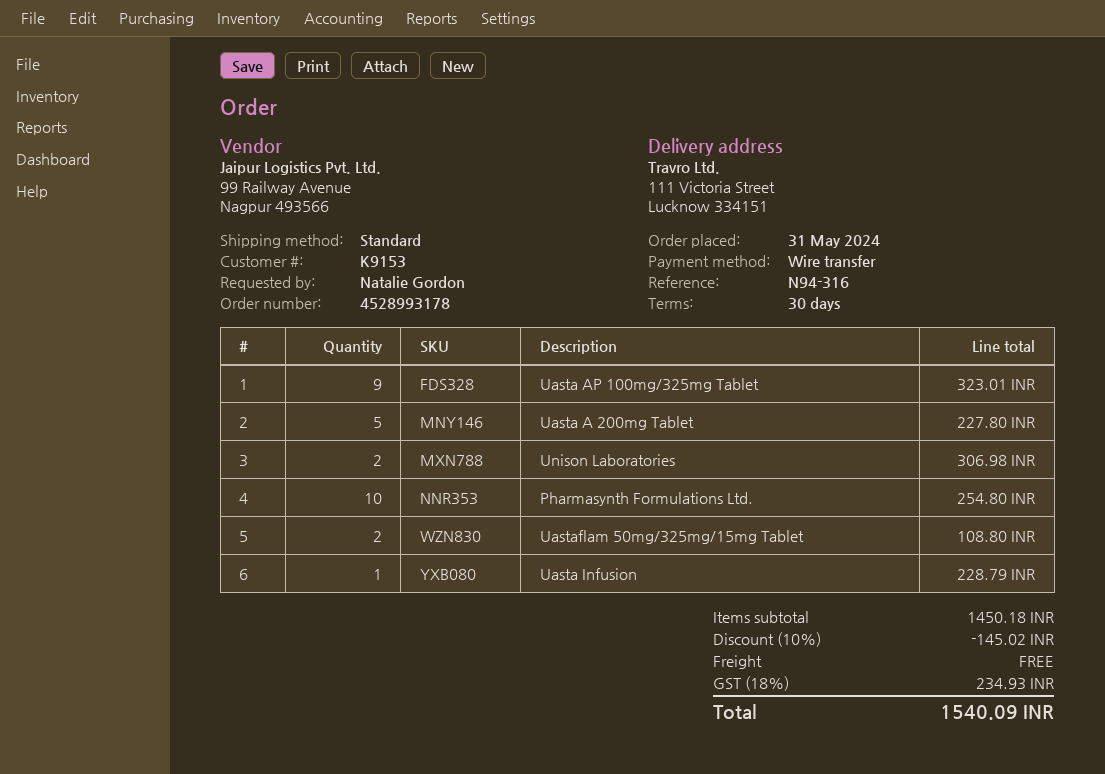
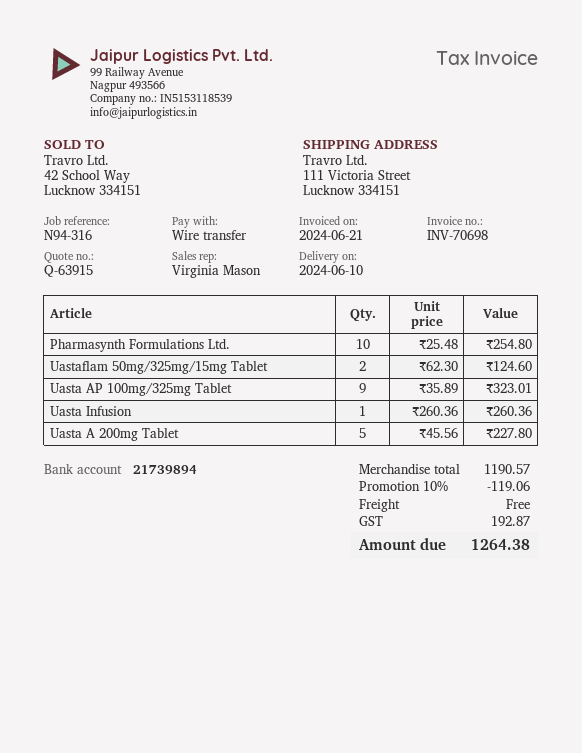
Unison Laboratories: 2 for 306.98 -> none
Uastaflam 50mg/325mg/15mg Tablet: 2 for 108.80 -> 2 for 124.60
Uasta Infusion: 1 for 228.79 -> 1 for 260.36
subtotal: 1450.18 -> 1190.57
discount: 10% = 145.02 -> 10% = 119.06
tax: 234.93 -> 192.87
total: 1540.09 -> 1264.38

